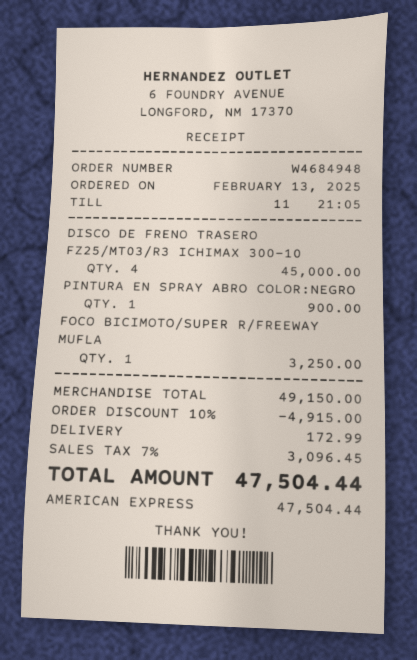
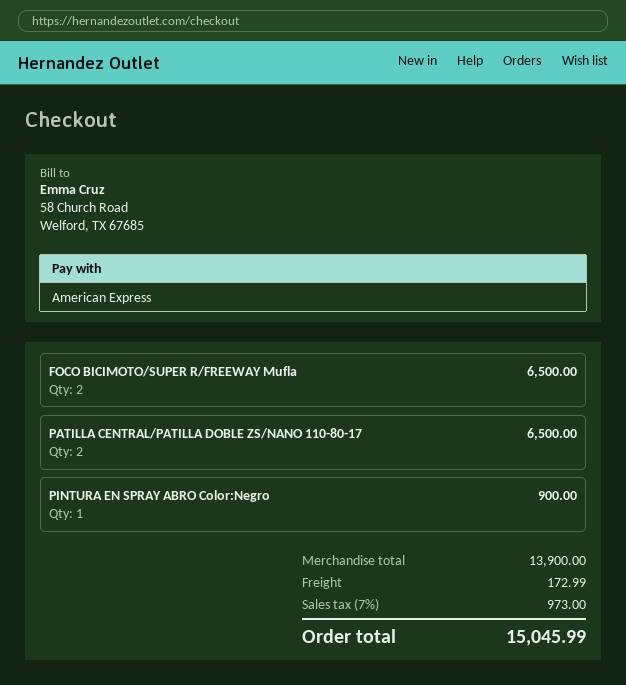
DISCO DE FRENO TRASERO FZ25/MT03/R3 ICHIMAX 300-10: 4 for 45000.00 -> none
FOCO BICIMOTO/SUPER R/FREEWAY MUFLA: 1 for 3250.00 -> 2 for 6500.00
PATILLA CENTRAL/PATILLA DOBLE ZS/NANO 110-80-17: none -> 2 for 6500.00
subtotal: 49150.00 -> 13900.00
discount: 10% = 4915.00 -> none
tax: 7% = 3096.45 -> 7% = 973.00
total: 47504.44 -> 15045.99

